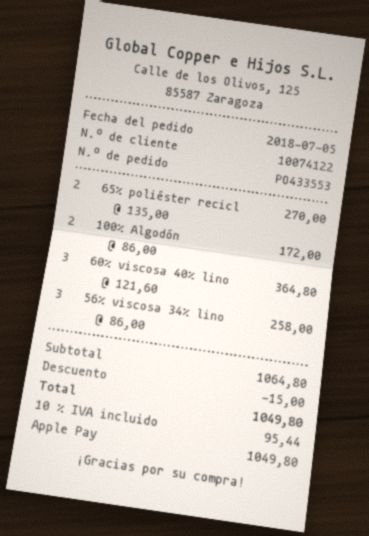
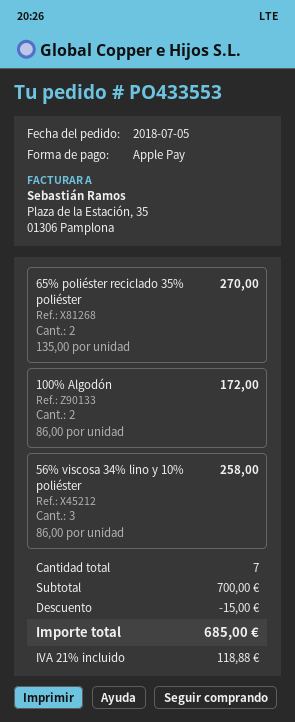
60% viscosa 40% lino: 3 x 121.60 = 364.80 -> none
subtotal: 1064.80 -> 700.00
tax: 10% = 95.44 -> 21% = 118.88
total: 1049.80 -> 685.00

